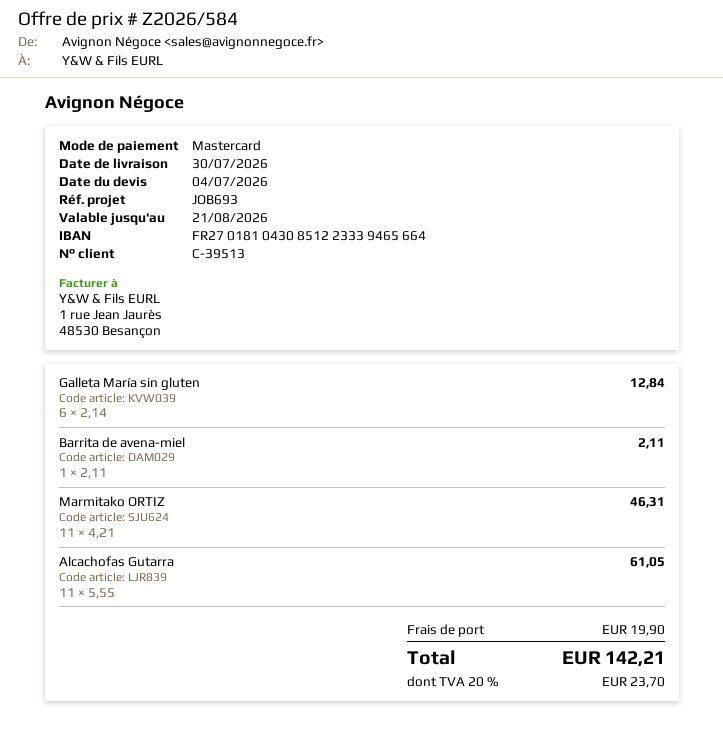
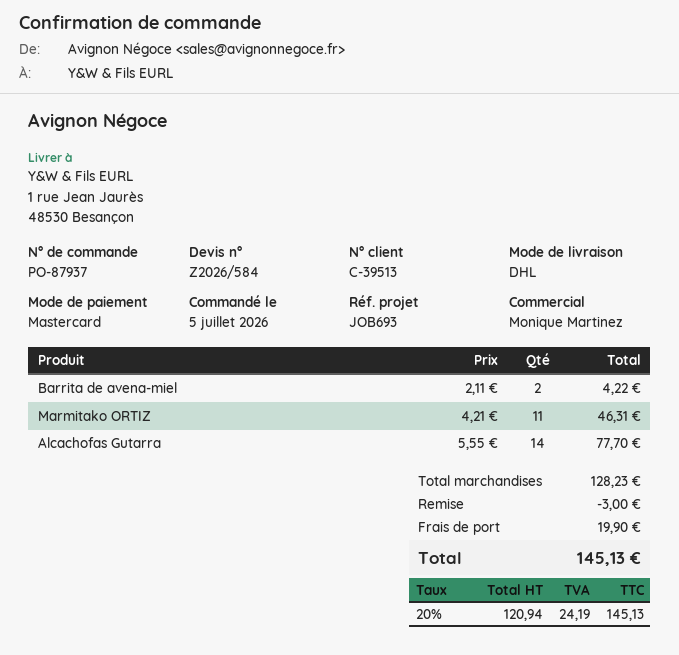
Galleta María sin gluten: 6 x 2.14 = 12.84 -> none
Barrita de avena-miel: 1 x 2.11 = 2.11 -> 2 x 2.11 = 4.22
Alcachofas Gutarra: 11 x 5.55 = 61.05 -> 14 x 5.55 = 77.70
discount: none -> 3.00
tax: 20% = 23.70 -> 20% = 24.19
total: 142.21 -> 145.13

